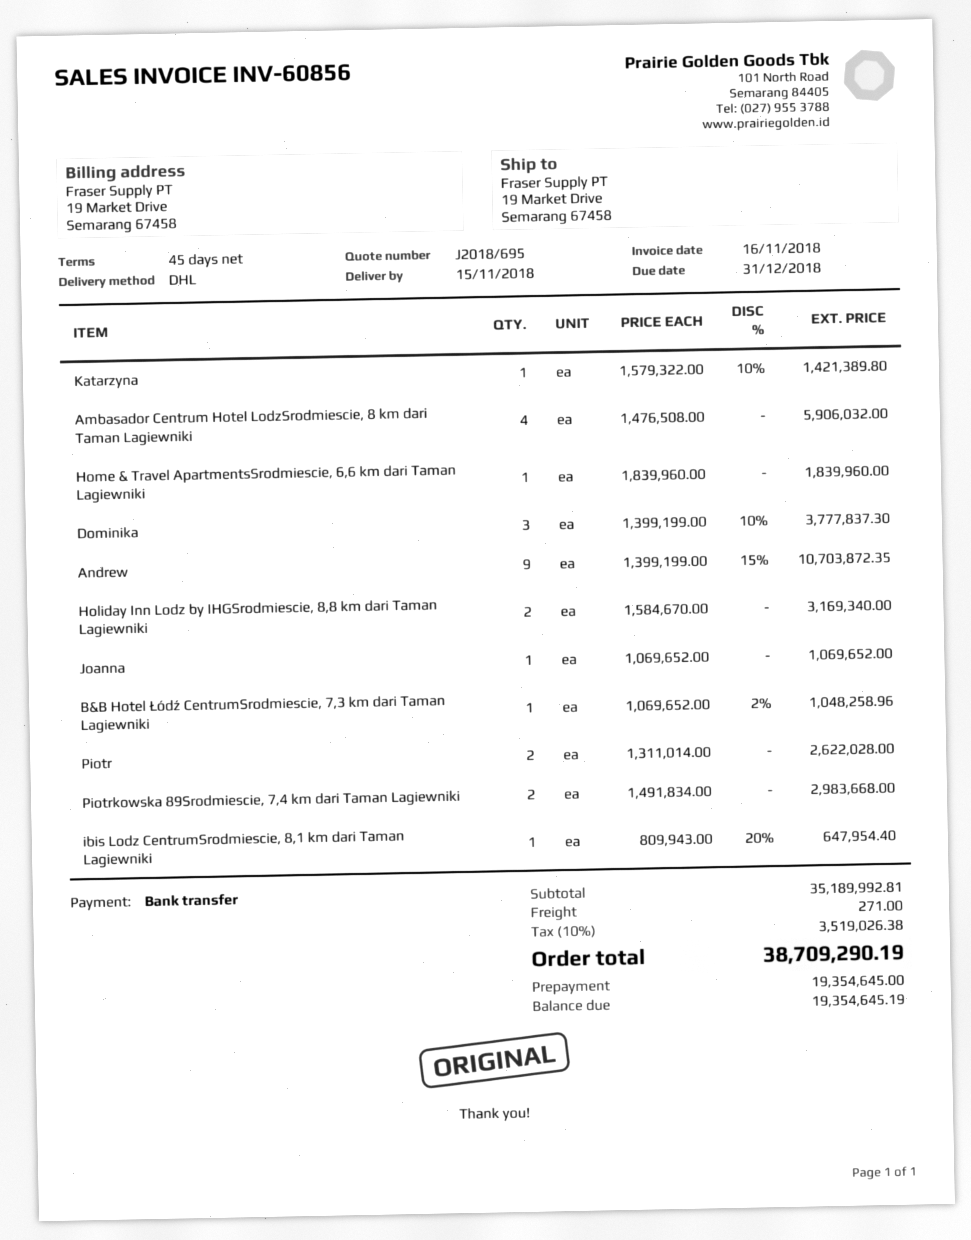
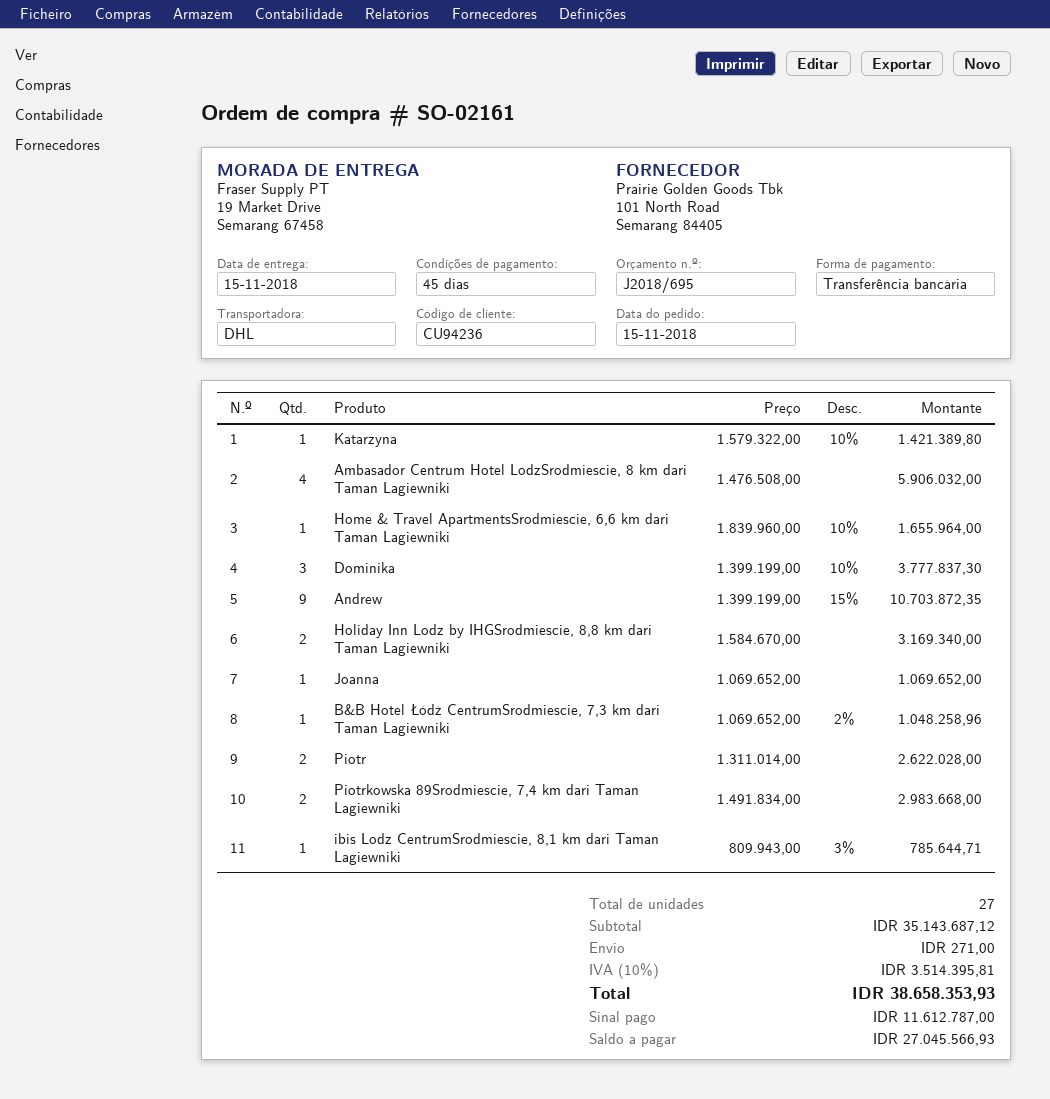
Home & Travel ApartmentsSrodmiescie, 6,6 km dari Taman Lagiewniki: 1 x 1839960.00 = 1839960.00 -> 1 x 1839960.00 - 10% = 1655964.00
ibis Lodz CentrumSrodmiescie, 8,1 km dari Taman Lagiewniki: 1 x 809943.00 - 20% = 647954.40 -> 1 x 809943.00 - 3% = 785644.71
subtotal: 35189992.81 -> 35143687.12
tax: 10% = 3519026.38 -> 10% = 3514395.81
total: 38709290.19 -> 38658353.93
deposit: 19354645.00 -> 11612787.00
balance: 19354645.19 -> 27045566.93

